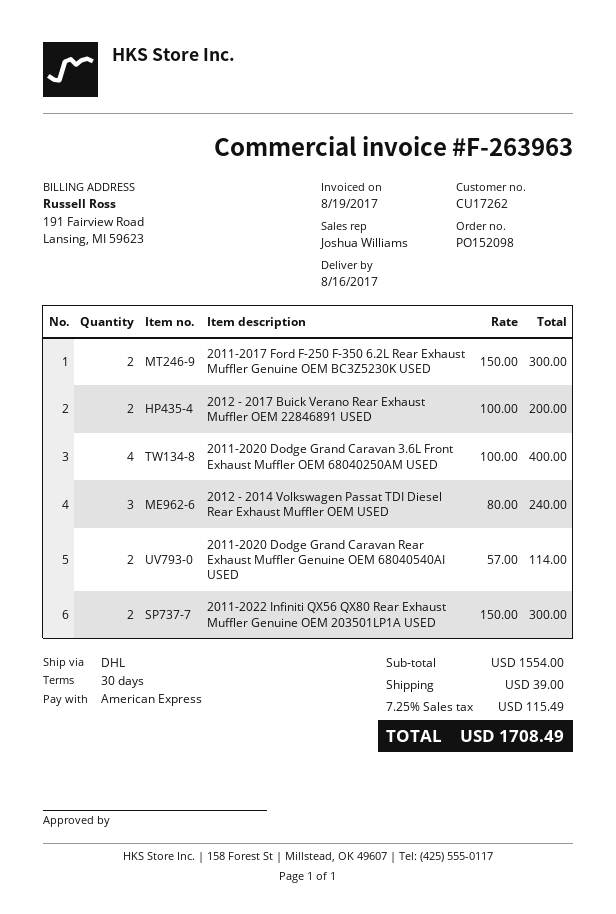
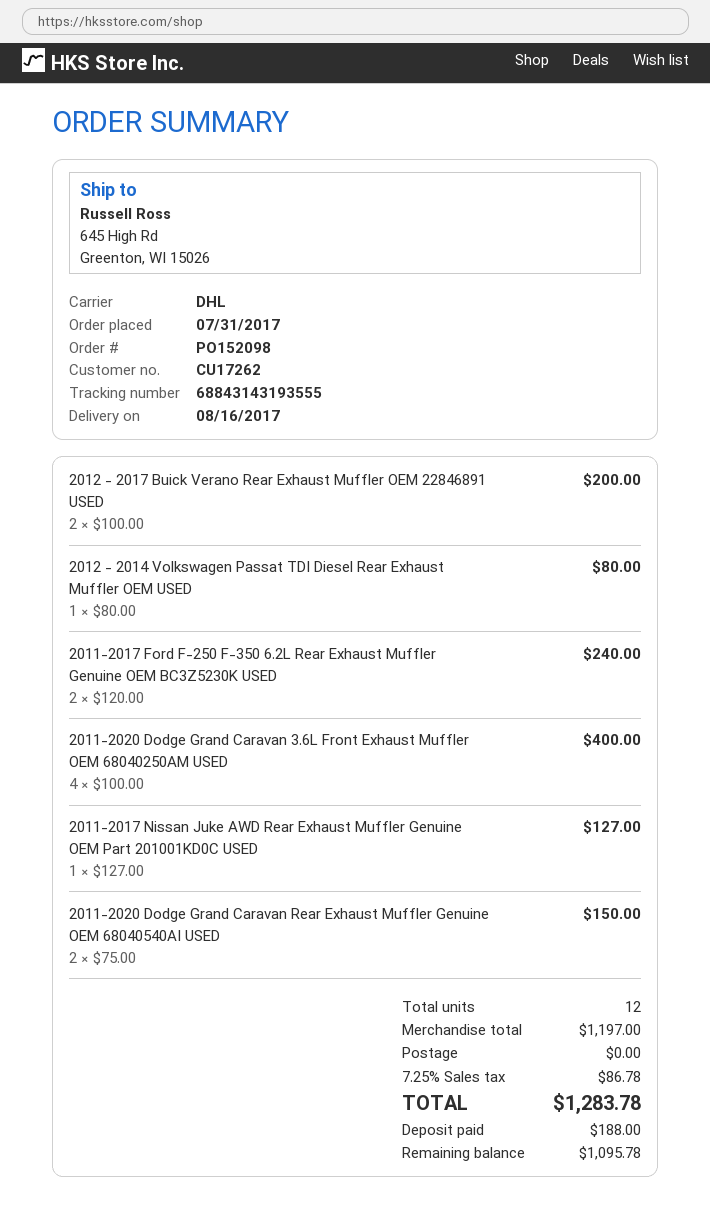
2011-2017 Ford F-250 F-350 6.2L Rear Exhaust Muffler Genuine OEM BC3Z5230K USED: 2 x 150.00 = 300.00 -> 2 x 120.00 = 240.00
2012 - 2014 Volkswagen Passat TDI Diesel Rear Exhaust Muffler OEM USED: 3 x 80.00 = 240.00 -> 1 x 80.00 = 80.00
2011-2020 Dodge Grand Caravan Rear Exhaust Muffler Genuine OEM 68040540AI USED: 2 x 57.00 = 114.00 -> 2 x 75.00 = 150.00
2011-2022 Infiniti QX56 QX80 Rear Exhaust Muffler Genuine OEM 203501LP1A USED: 2 x 150.00 = 300.00 -> none
2011-2017 Nissan Juke AWD Rear Exhaust Muffler Genuine OEM Part 201001KD0C USED: none -> 1 x 127.00 = 127.00
subtotal: 1554.00 -> 1197.00
shipping: 39.00 -> 0.00
tax: 7.25% = 115.49 -> 7.25% = 86.78
total: 1708.49 -> 1283.78

